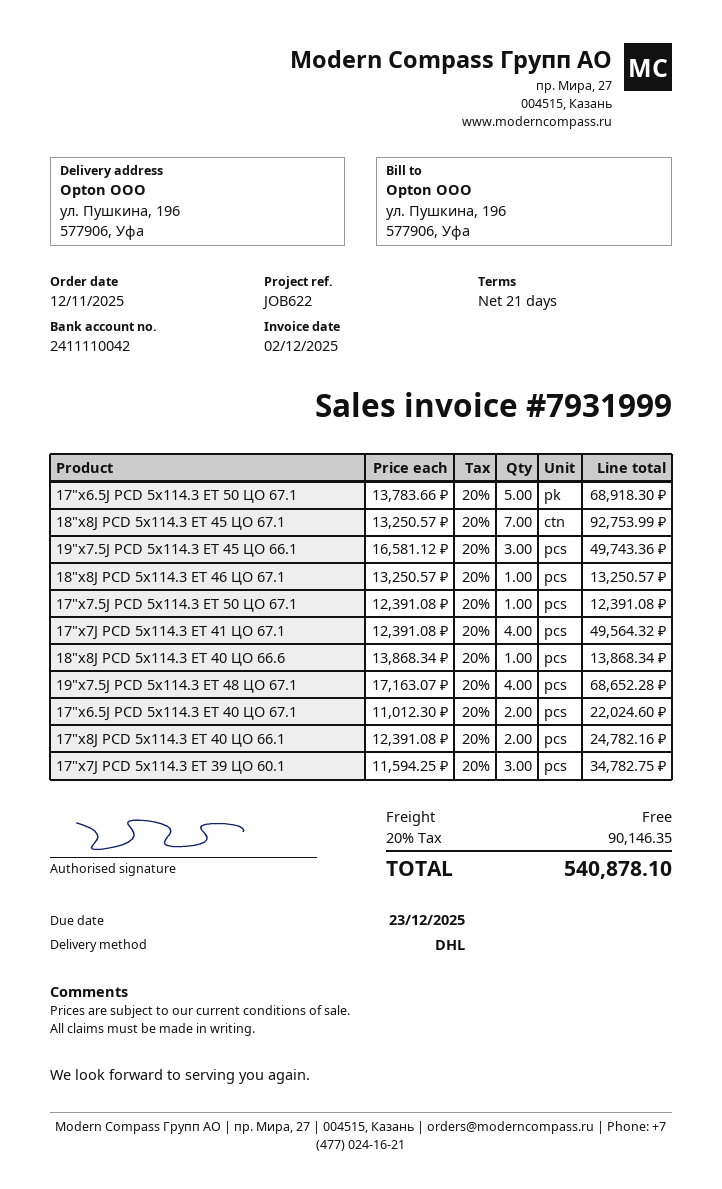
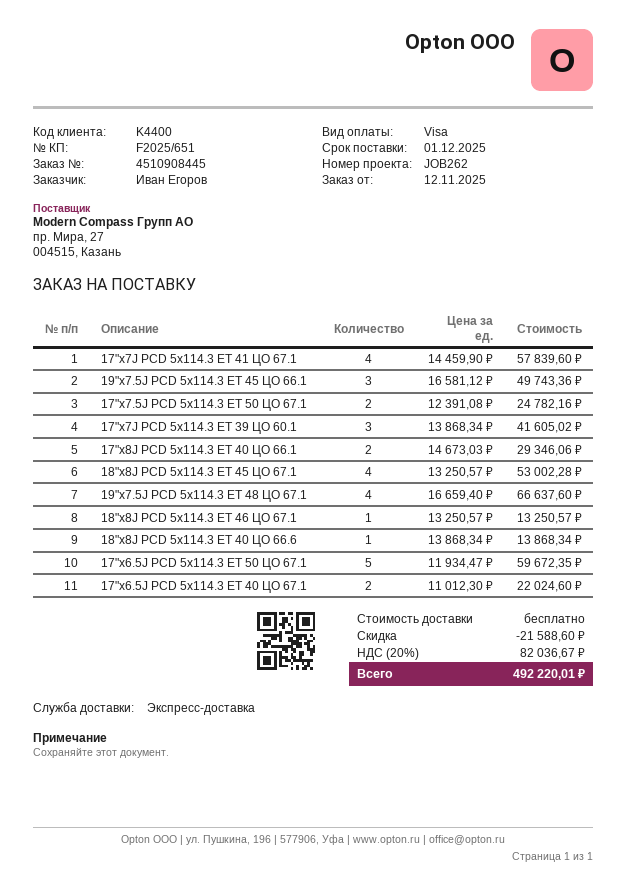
reference: JOB622 -> JOB262
shipping method: DHL -> express
17"x6.5J PCD 5x114.3 ЕТ 50 ЦО 67.1: 5 x 13783.66 = 68918.30 -> 5 x 11934.47 = 59672.35
18"x8J PCD 5x114.3 ЕТ 45 ЦО 67.1: 7 x 13250.57 = 92753.99 -> 4 x 13250.57 = 53002.28
17"x7.5J PCD 5x114.3 ЕТ 50 ЦО 67.1: 1 x 12391.08 = 12391.08 -> 2 x 12391.08 = 24782.16
17"x7J PCD 5x114.3 ЕТ 41 ЦО 67.1: 4 x 12391.08 = 49564.32 -> 4 x 14459.90 = 57839.60
19"x7.5J PCD 5x114.3 ЕТ 48 ЦО 67.1: 4 x 17163.07 = 68652.28 -> 4 x 16659.40 = 66637.60
17"x8J PCD 5x114.3 ЕТ 40 ЦО 66.1: 2 x 12391.08 = 24782.16 -> 2 x 14673.03 = 29346.06
17"x7J PCD 5x114.3 ЕТ 39 ЦО 60.1: 3 x 11594.25 = 34782.75 -> 3 x 13868.34 = 41605.02
discount: none -> 21588.60
tax: 20% = 90146.35 -> 20% = 82036.67
total: 540878.10 -> 492220.01

